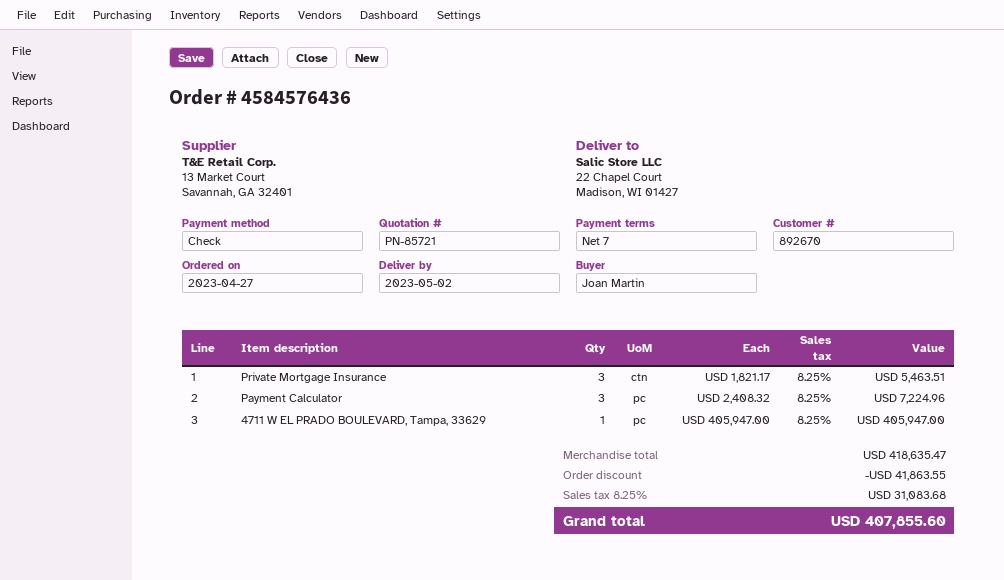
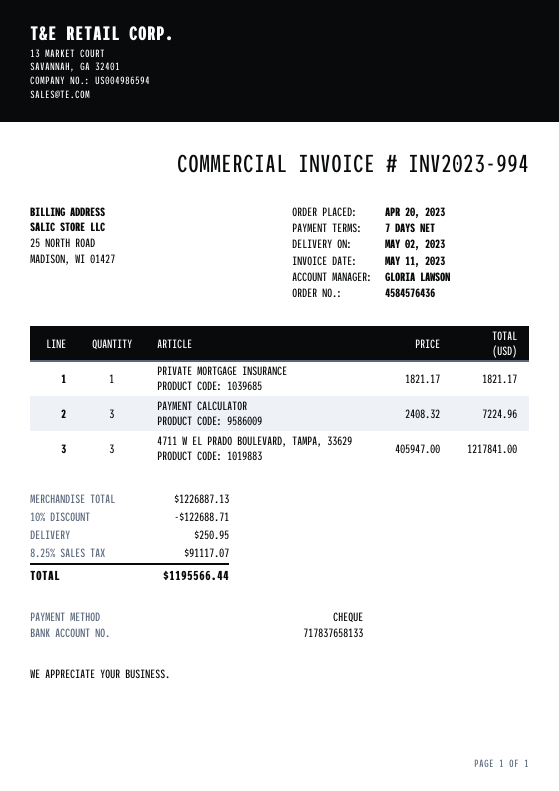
order date: 2023-04-27 -> 2023-04-20
Private Mortgage Insurance: 3 x 1821.17 = 5463.51 -> 1 x 1821.17 = 1821.17
4711 W EL PRADO BOULEVARD, Tampa, 33629: 1 x 405947.00 = 405947.00 -> 3 x 405947.00 = 1217841.00
subtotal: 418635.47 -> 1226887.13
discount: 41863.55 -> 122688.71
shipping: none -> 250.95
tax: 8.25% = 31083.68 -> 8.25% = 91117.07
total: 407855.60 -> 1195566.44

